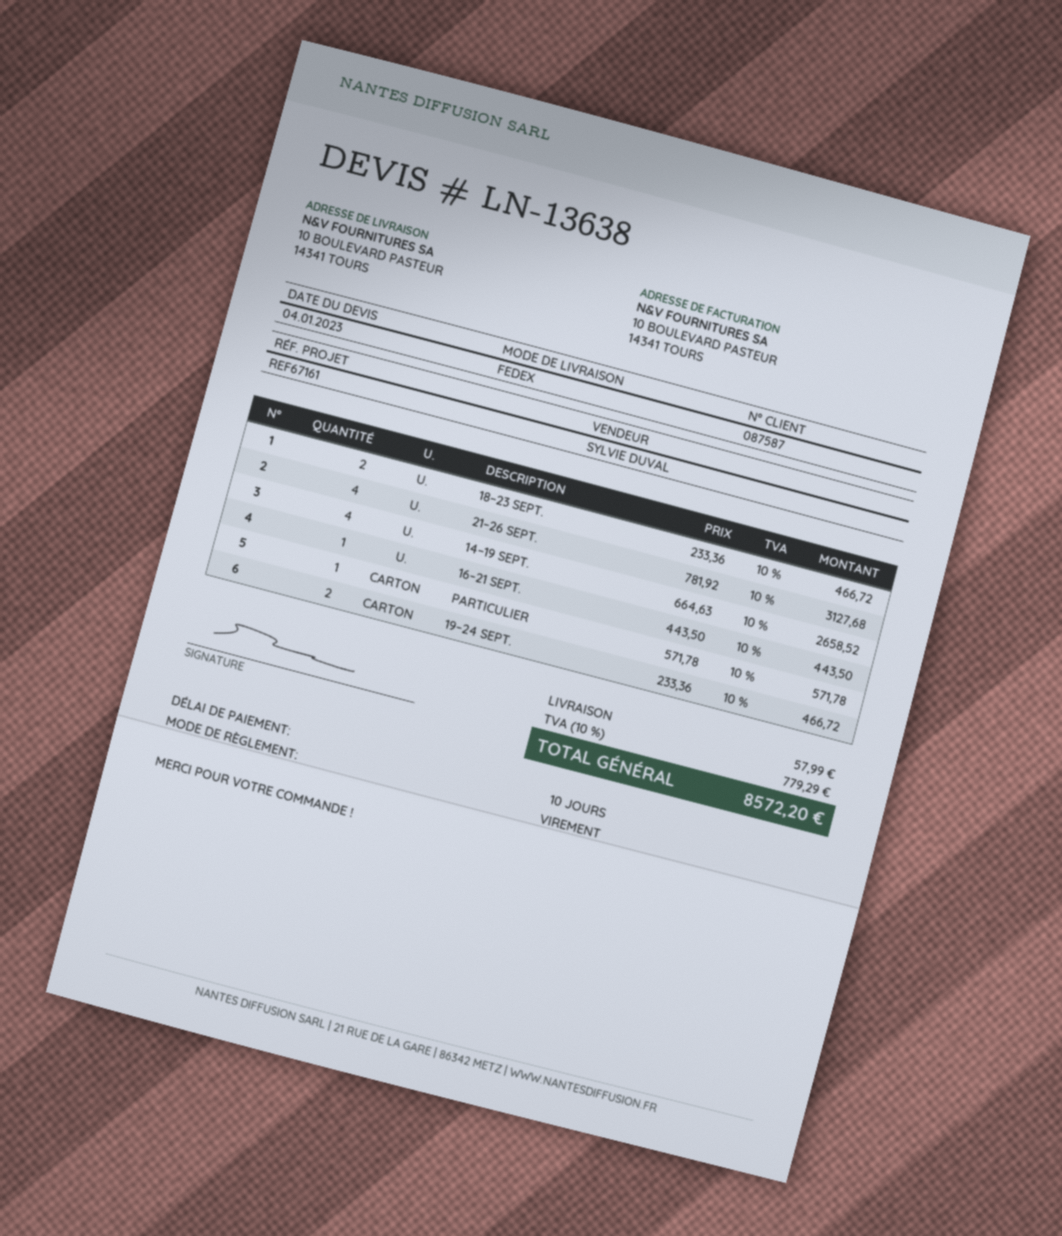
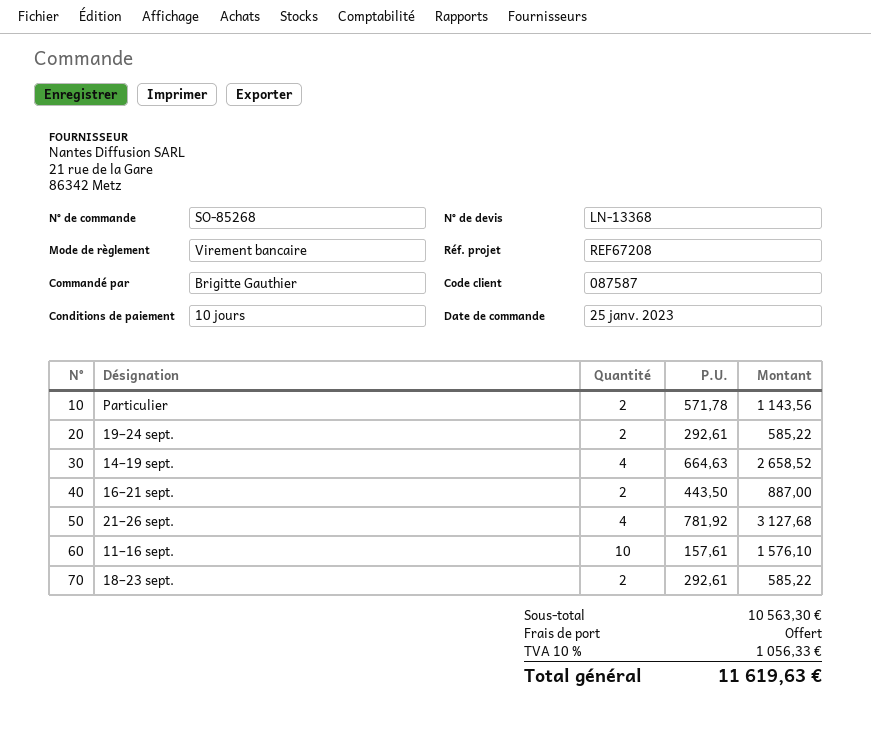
quote number: LN-13638 -> LN-13368
reference: REF67161 -> REF67208
18–23 SEPT.: 2 x 233.36 = 466.72 -> 2 x 292.61 = 585.22
16–21 SEPT.: 1 x 443.50 = 443.50 -> 2 x 443.50 = 887.00
PARTICULIER: 1 x 571.78 = 571.78 -> 2 x 571.78 = 1143.56
19–24 SEPT.: 2 x 233.36 = 466.72 -> 2 x 292.61 = 585.22
11–16 sept.: none -> 10 x 157.61 = 1576.10
shipping: 57.99 -> 0.00
tax: 10% = 779.29 -> 10% = 1056.33
total: 8572.20 -> 11619.63

